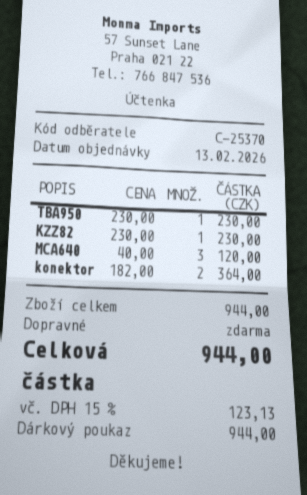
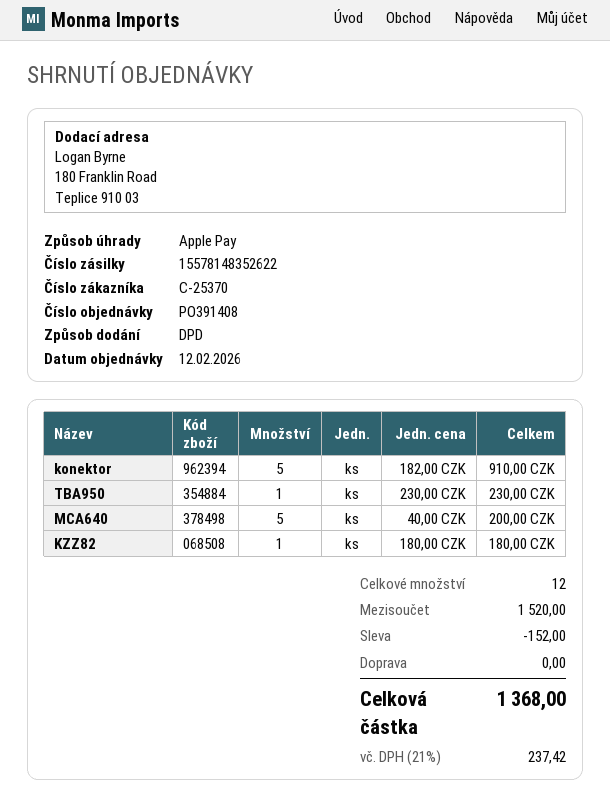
order date: 2026-02-13 -> 2026-02-12
payment method: gift card -> Apple Pay
KZZ82: 1 x 230.00 = 230.00 -> 1 x 180.00 = 180.00
MCA640: 3 x 40.00 = 120.00 -> 5 x 40.00 = 200.00
konektor: 2 x 182.00 = 364.00 -> 5 x 182.00 = 910.00
subtotal: 944.00 -> 1520.00
discount: none -> 152.00
tax: 15% = 123.13 -> 21% = 237.42
total: 944.00 -> 1368.00

